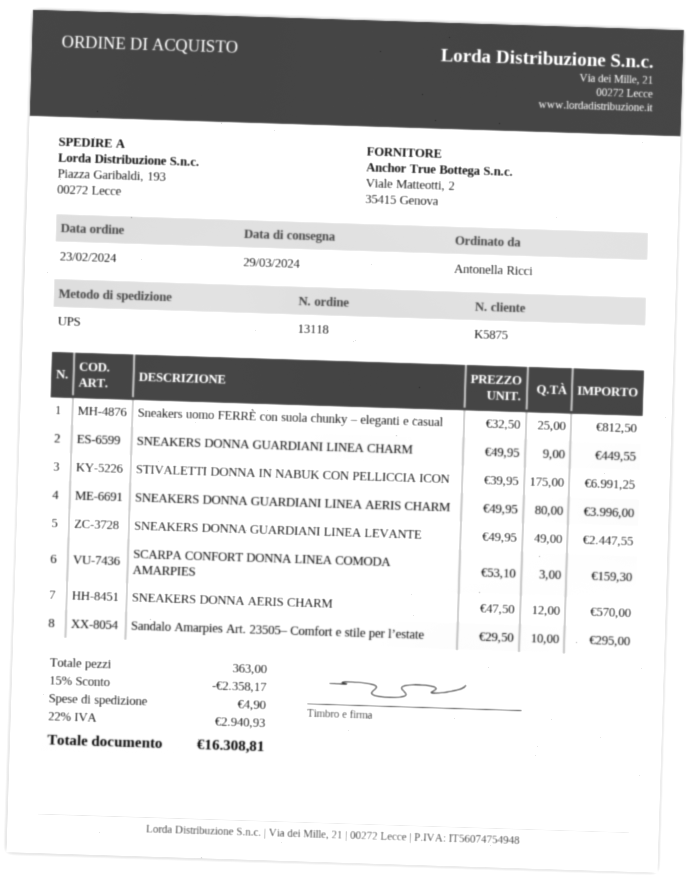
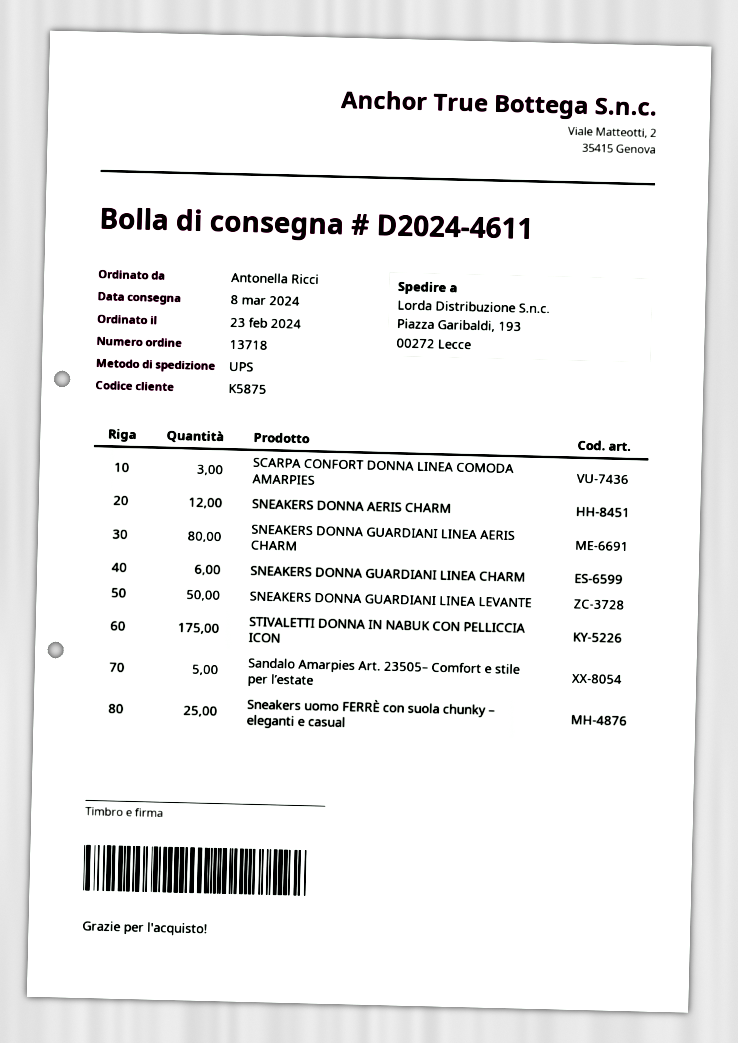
order number: 13118 -> 13718
delivery date: 2024-03-29 -> 2024-03-08
SNEAKERS DONNA GUARDIANI LINEA CHARM: 9 -> 6
SNEAKERS DONNA GUARDIANI LINEA LEVANTE: 49 -> 50
Sandalo Amarpies Art. 23505– Comfort e stile per l’estate: 10 -> 5

